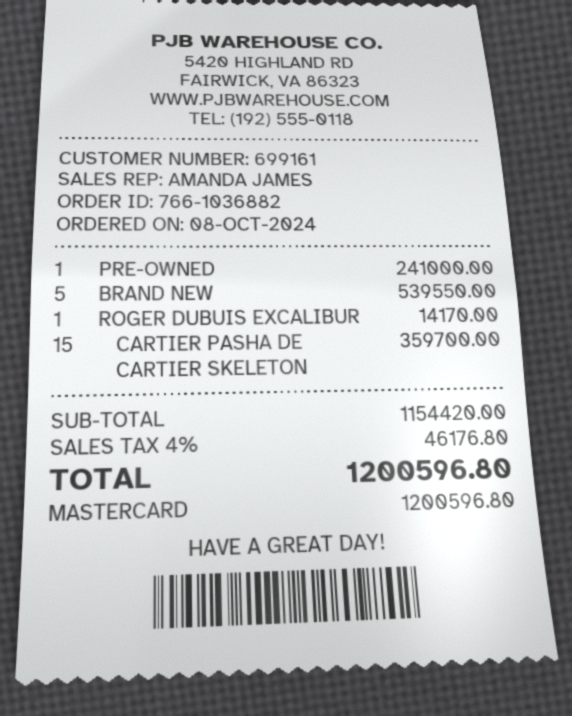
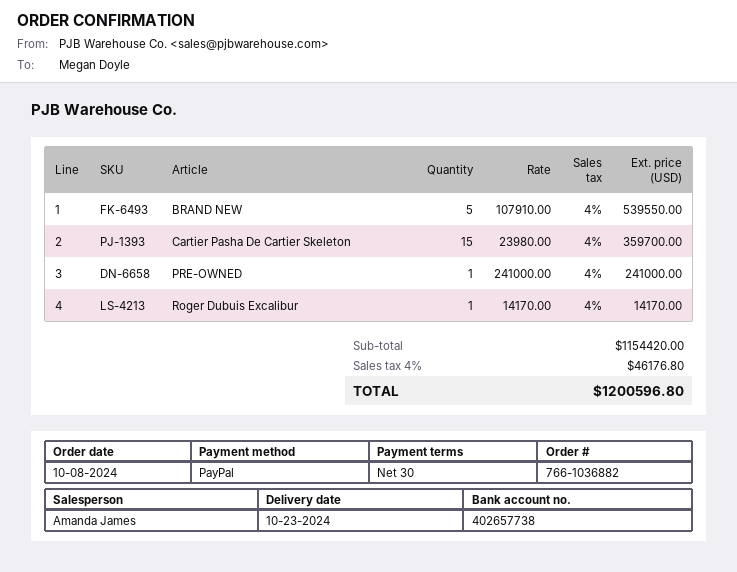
payment method: Mastercard -> PayPal

